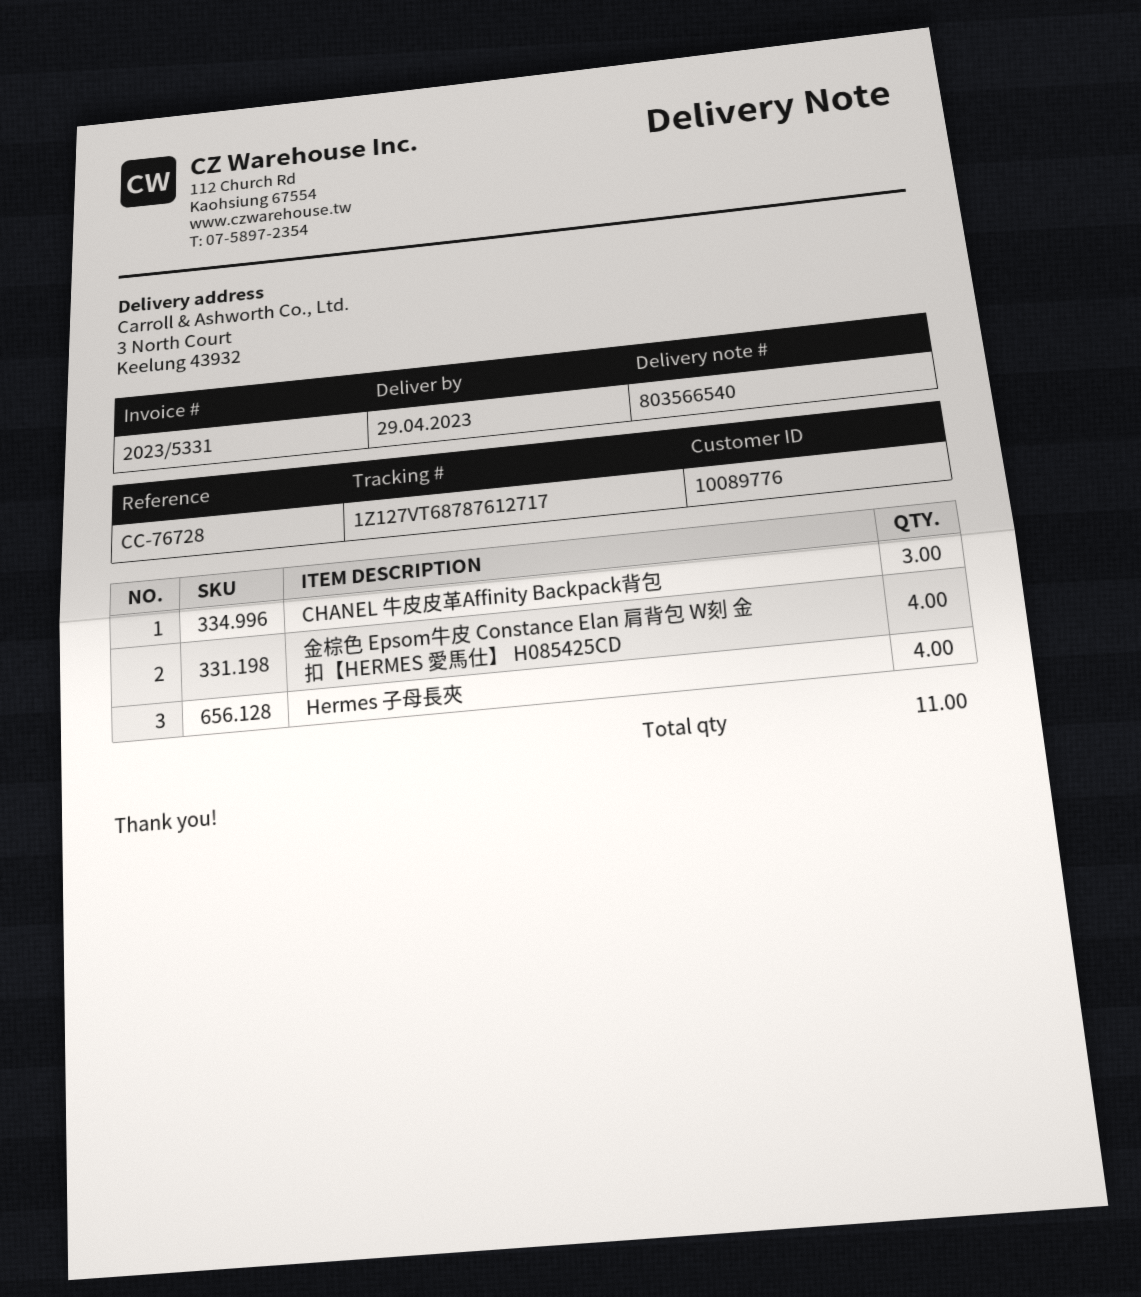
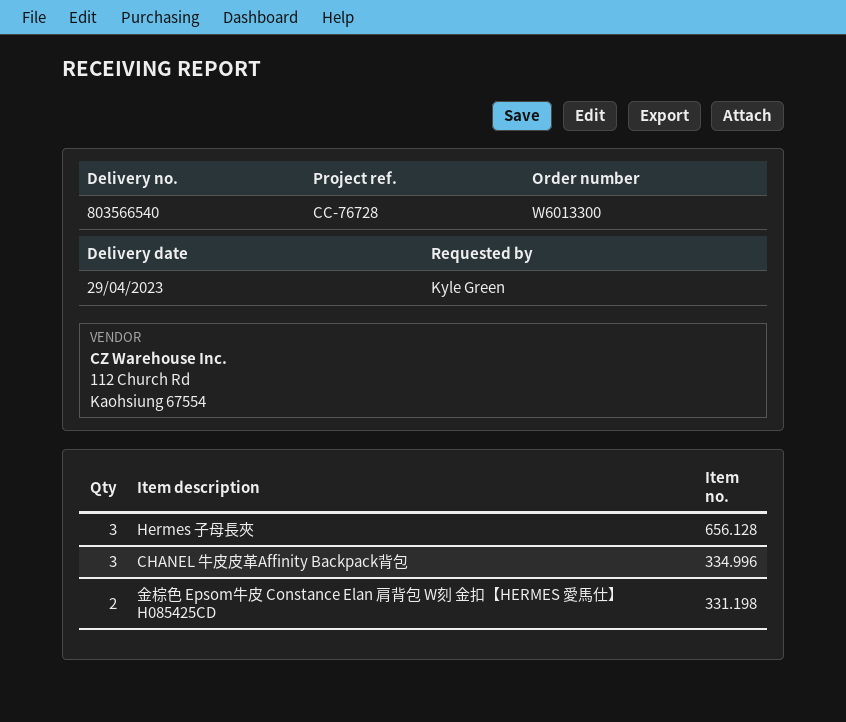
金棕色 Epsom牛皮 Constance Elan 肩背包 W刻 金扣【HERMES 愛馬仕】 H085425CD: 4 -> 2
Hermes 子母長夾: 4 -> 3

